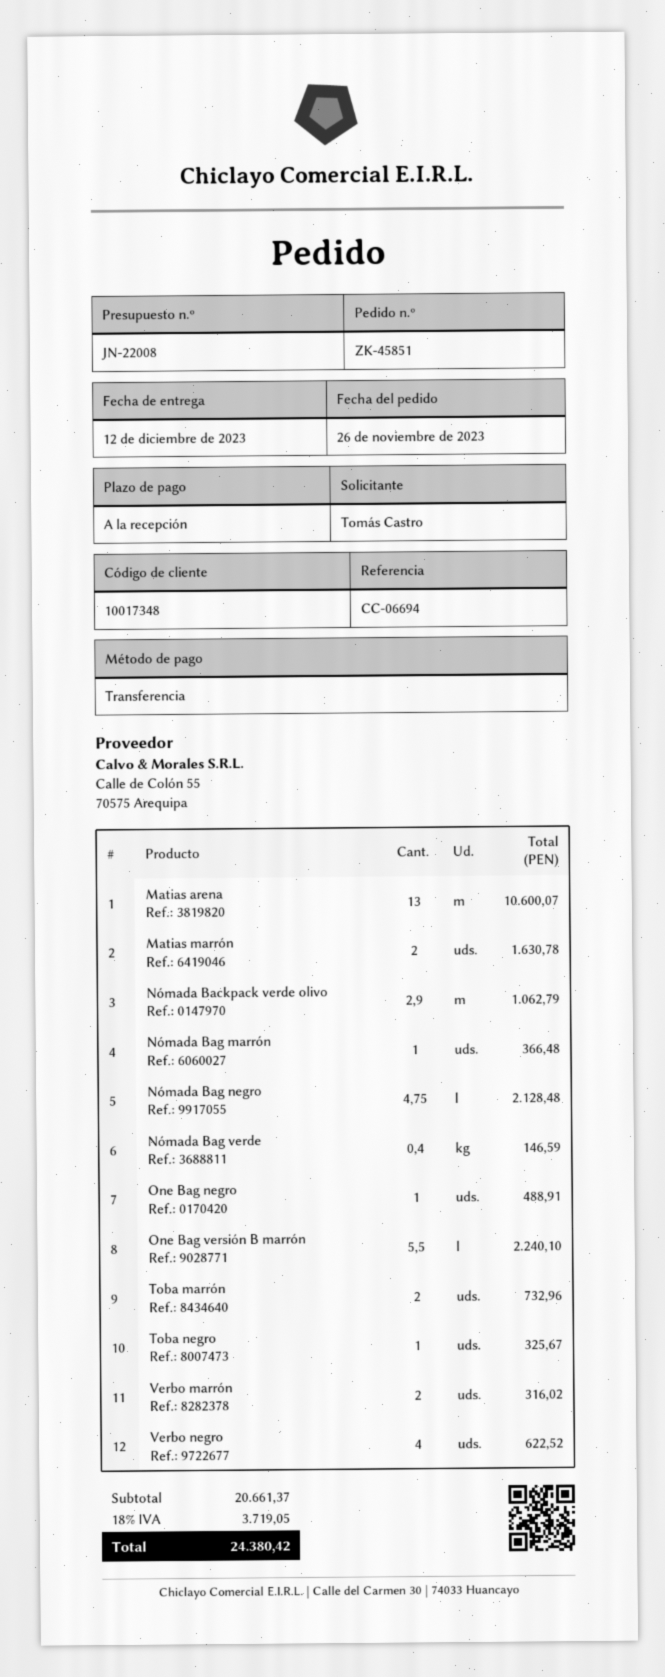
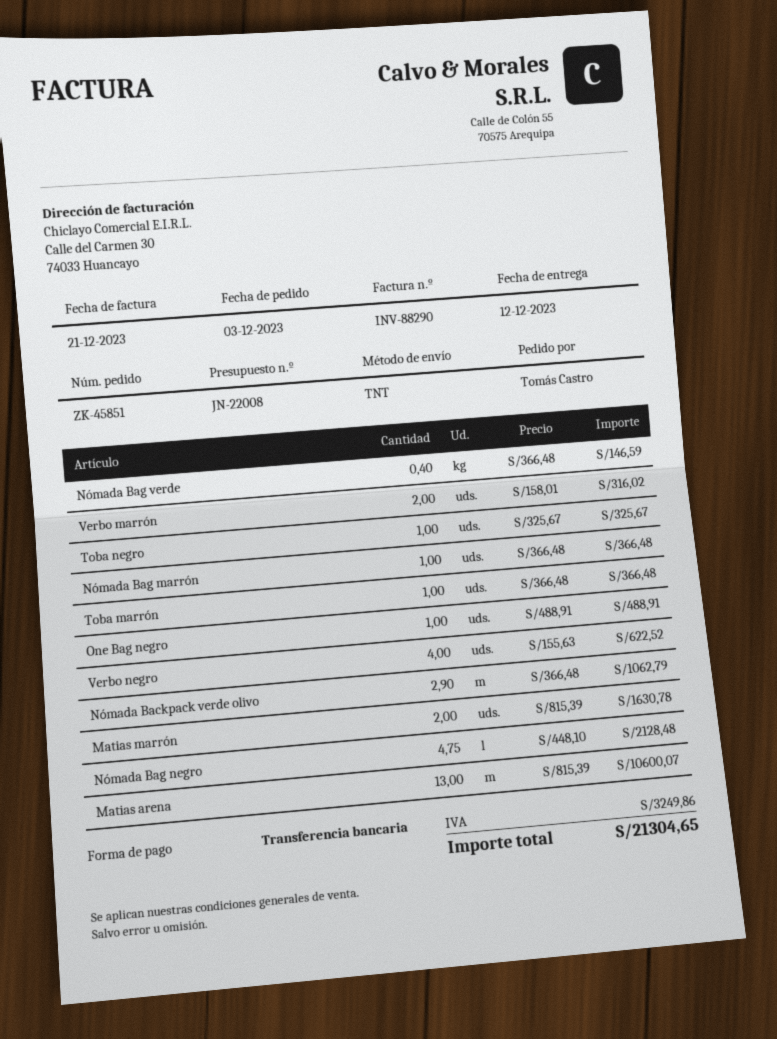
order date: 2023-11-26 -> 2023-12-03
One Bag versión B marrón: 5.5 for 2240.10 -> none
Toba marrón: 2 for 732.96 -> 1 for 366.48
tax: 3719.05 -> 3249.86
total: 24380.42 -> 21304.65

